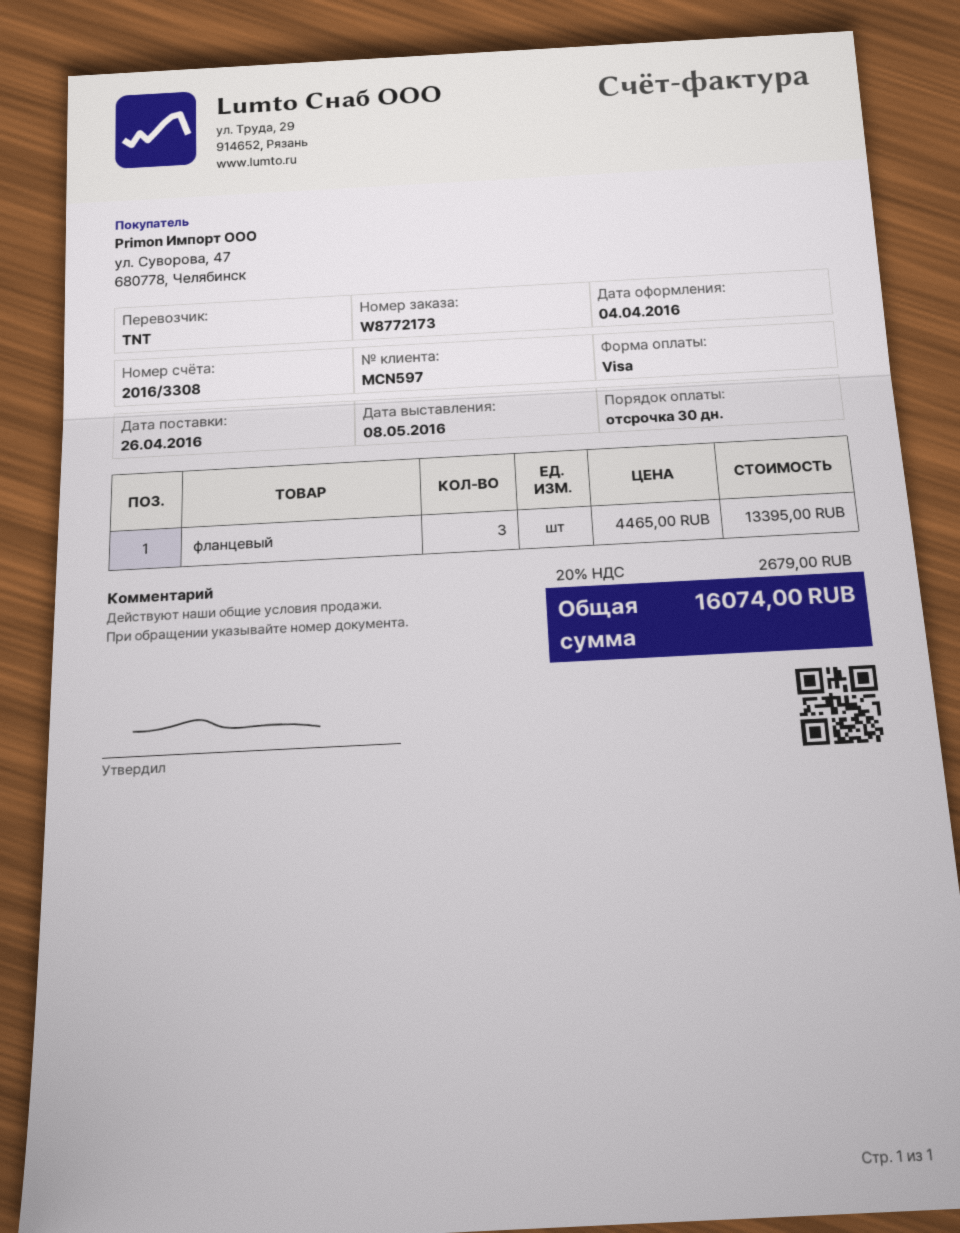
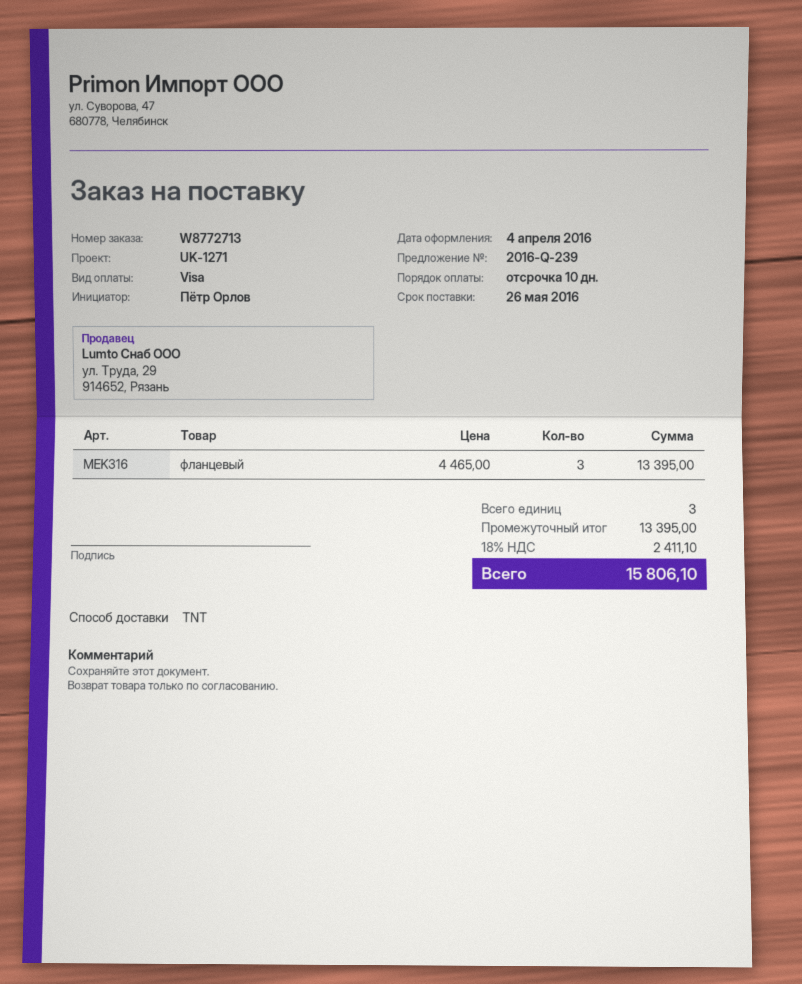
order number: W8772173 -> W8772713
delivery date: 2016-04-26 -> 2016-05-26
payment terms: 30 days -> 10 days
tax: 20% = 2679.00 -> 18% = 2411.10
total: 16074.00 -> 15806.10

